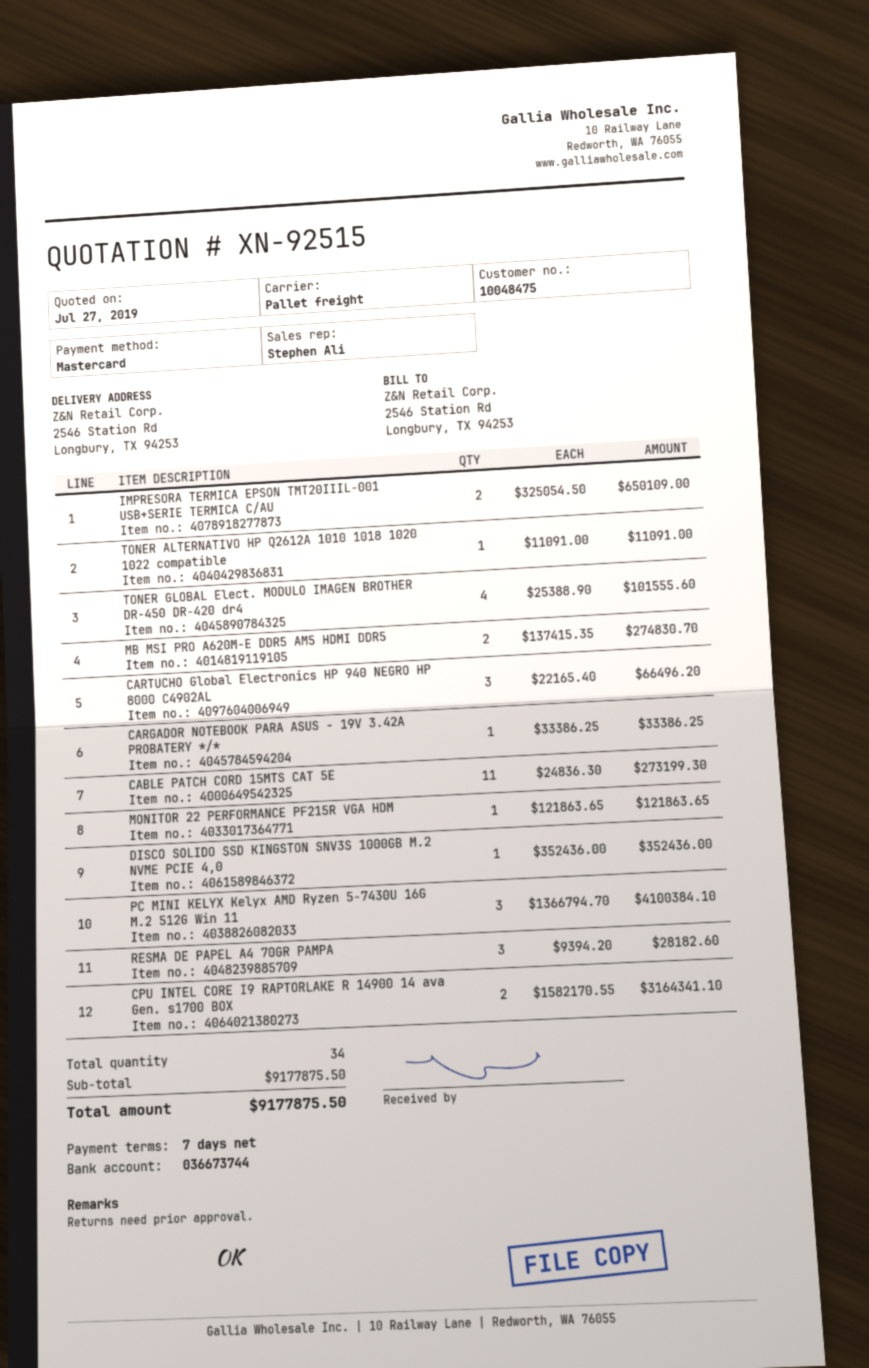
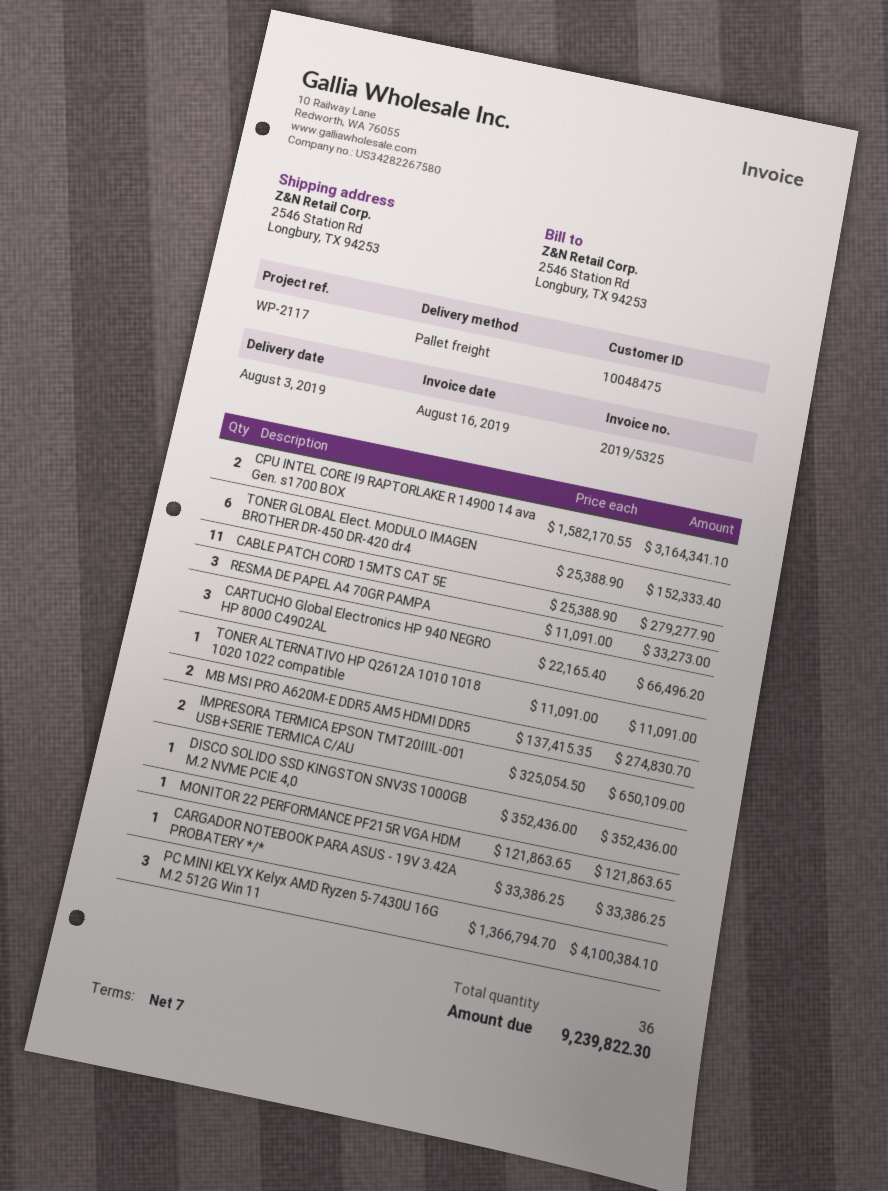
TONER GLOBAL Elect. MODULO IMAGEN BROTHER DR-450 DR-420 dr4: 4 x 25388.90 = 101555.60 -> 6 x 25388.90 = 152333.40
CABLE PATCH CORD 15MTS CAT 5E: 11 x 24836.30 = 273199.30 -> 11 x 25388.90 = 279277.90
RESMA DE PAPEL A4 70GR PAMPA: 3 x 9394.20 = 28182.60 -> 3 x 11091.00 = 33273.00
total quantity: 34 -> 36
total: 9177875.50 -> 9239822.30

